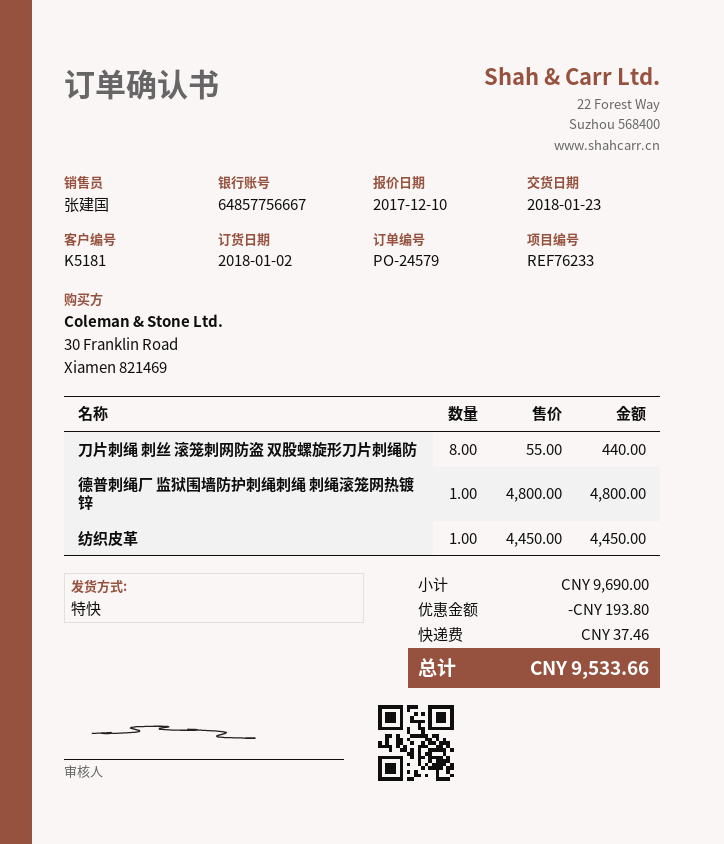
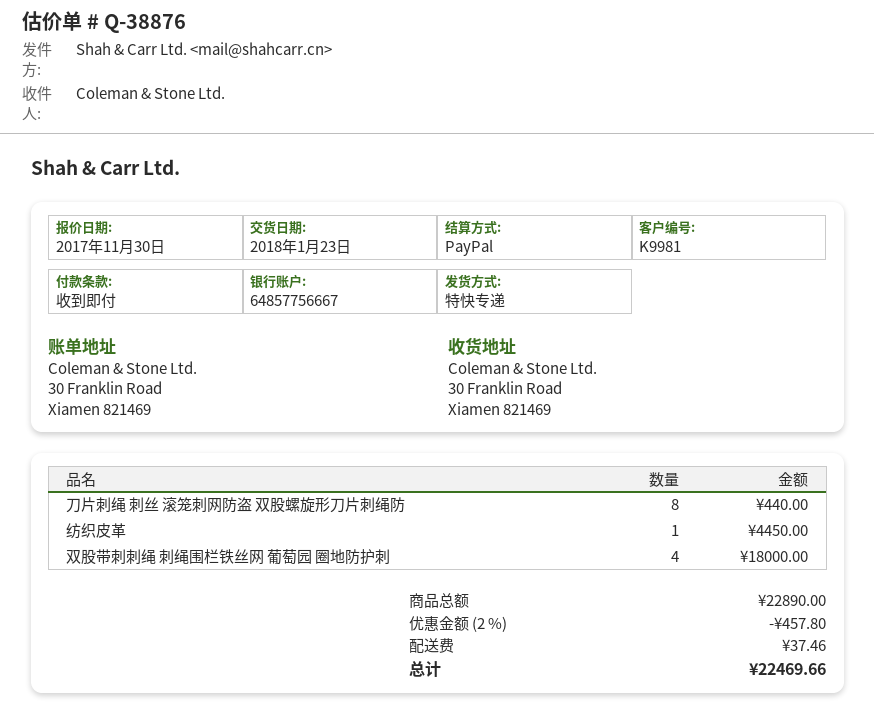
quote date: 2017-12-10 -> 2017-11-30
customer number: K5181 -> K9981
德普刺绳厂 监狱围墙防护刺绳刺绳 刺绳滚笼网热镀锌: 1 for 4800.00 -> none
双股带刺刺绳 刺绳围栏铁丝网 葡萄园 圈地防护刺: none -> 4 for 18000.00
subtotal: 9690.00 -> 22890.00
discount: 193.80 -> 457.80
total: 9533.66 -> 22469.66

